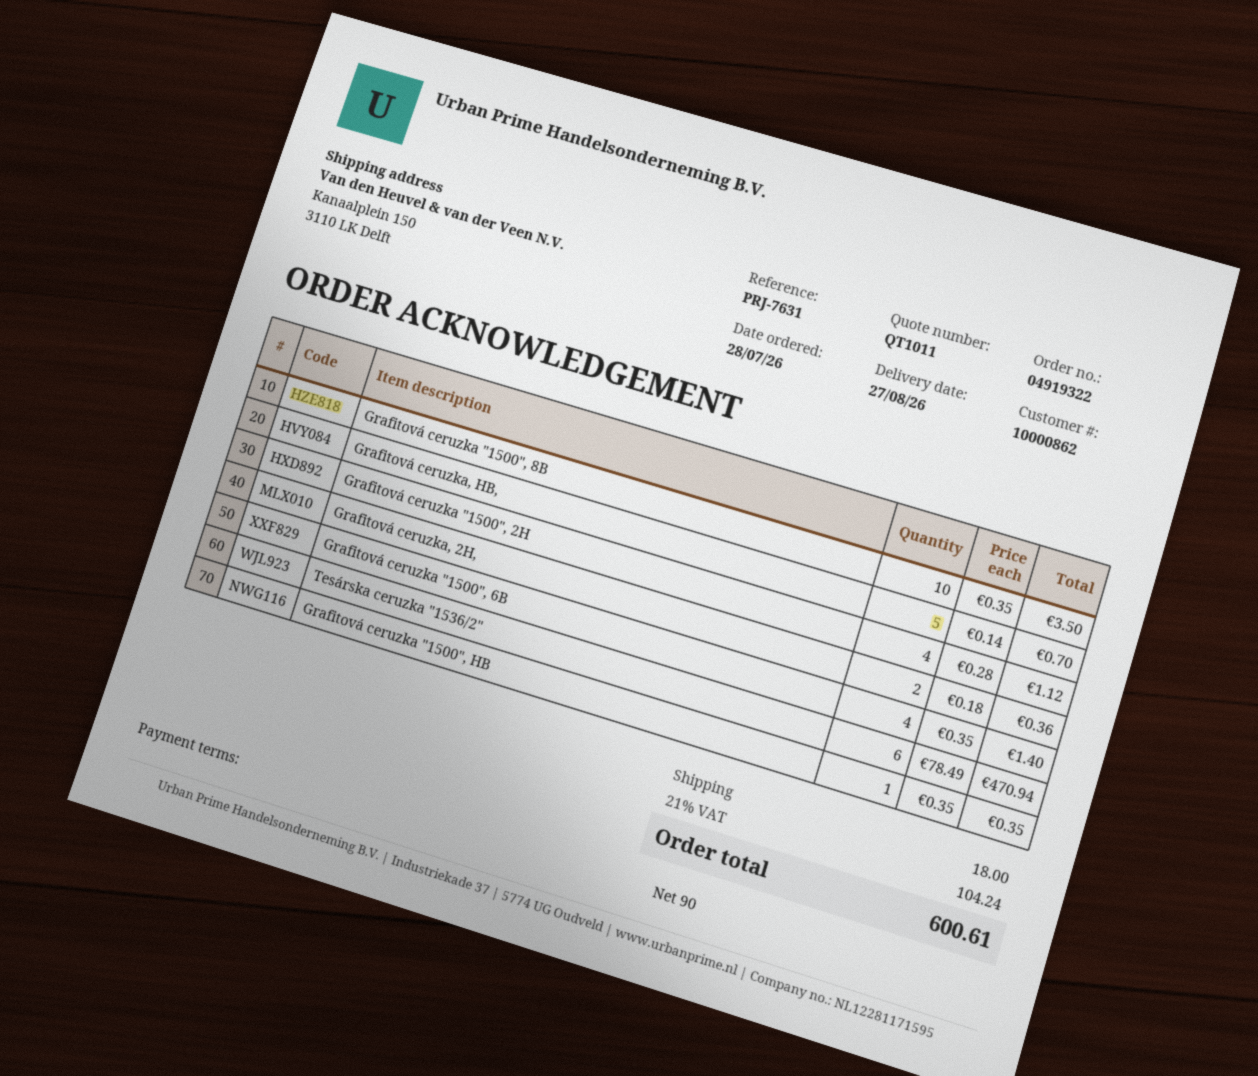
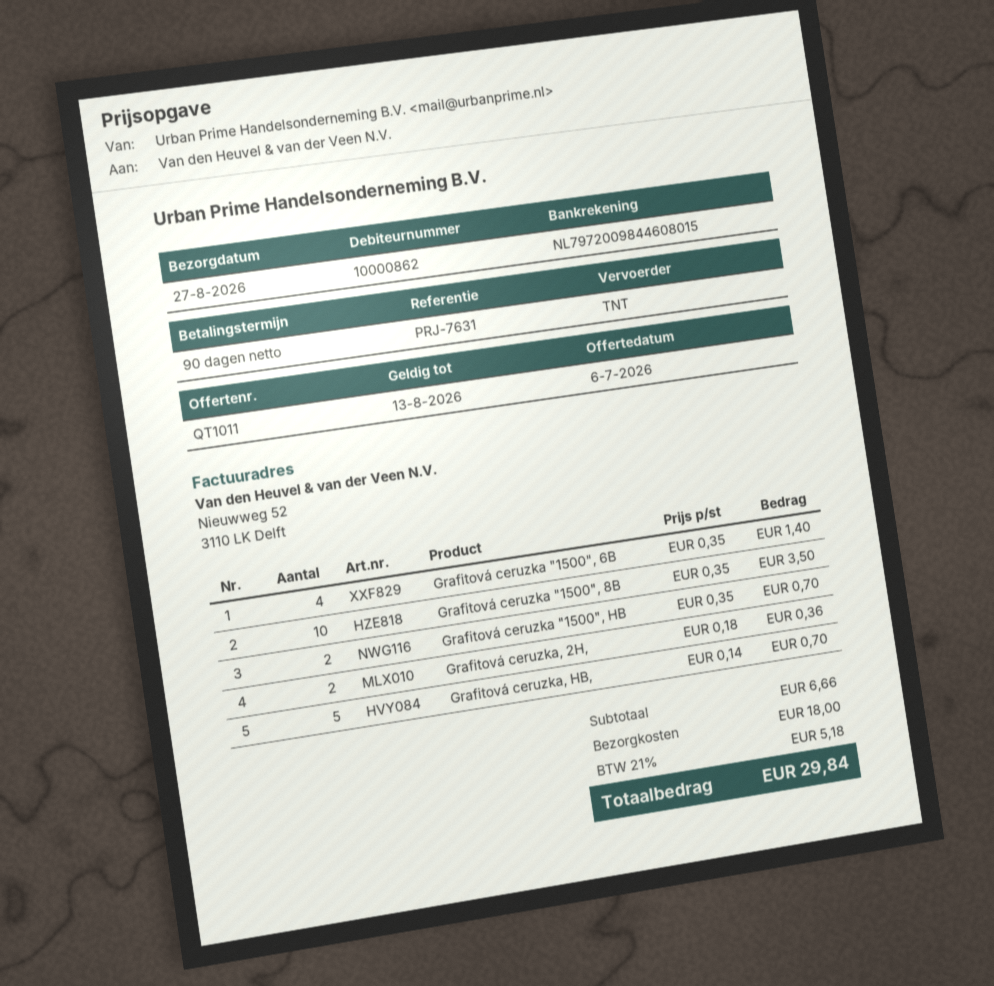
Grafitová ceruzka "1500", 2H: 4 x 0.28 = 1.12 -> none
Tesárska ceruzka "1536/2": 6 x 78.49 = 470.94 -> none
Grafitová ceruzka "1500", HB: 1 x 0.35 = 0.35 -> 2 x 0.35 = 0.70
tax: 21% = 104.24 -> 21% = 5.18
total: 600.61 -> 29.84

